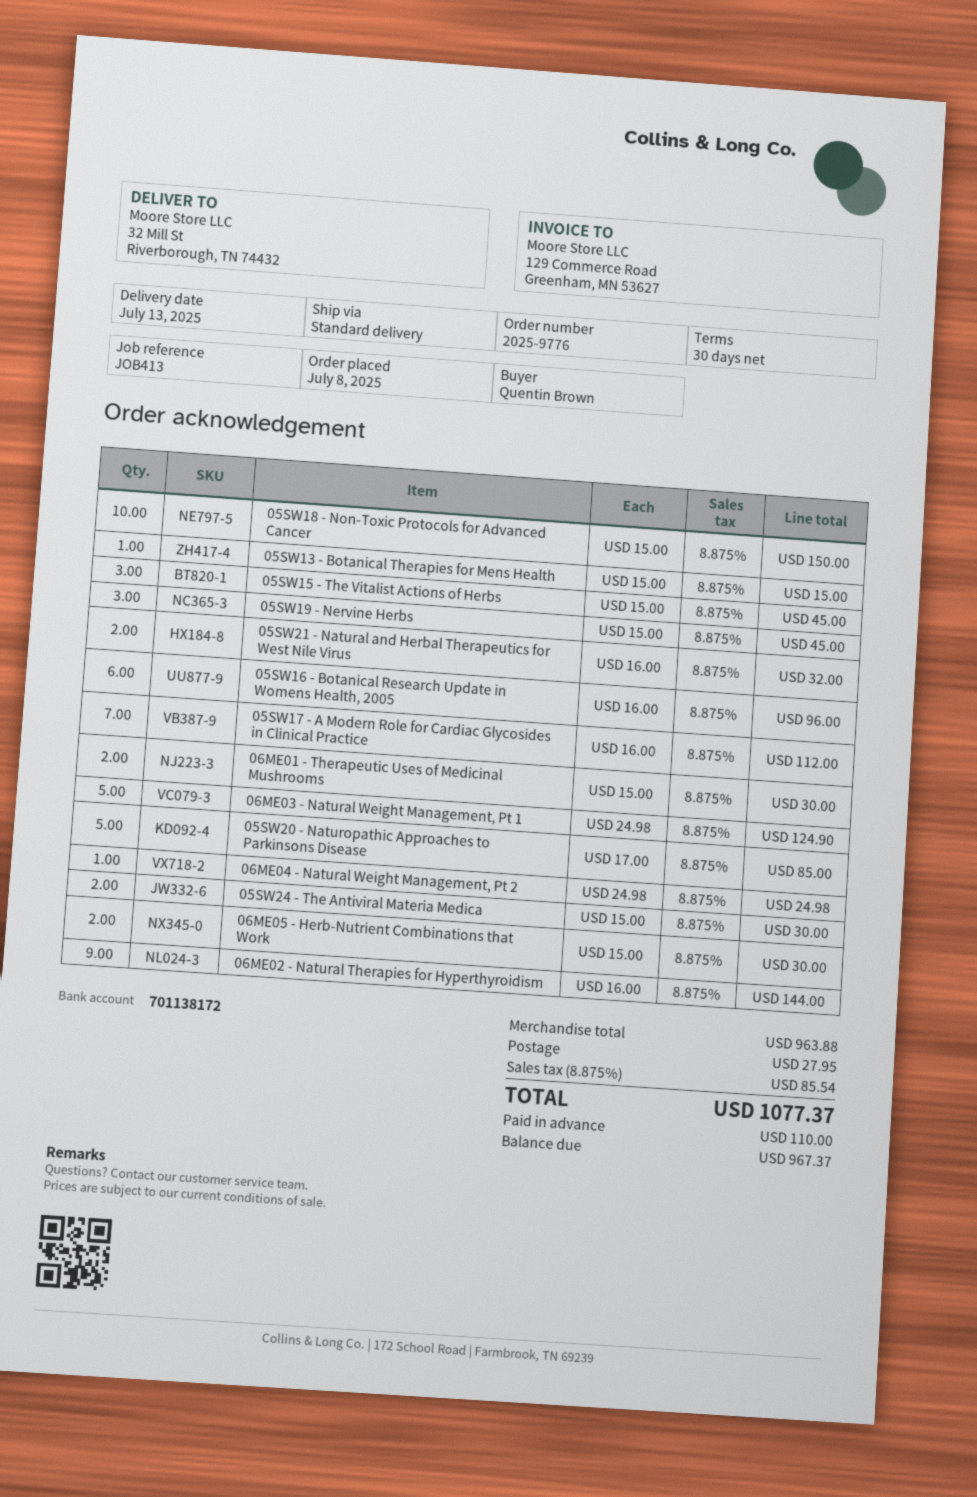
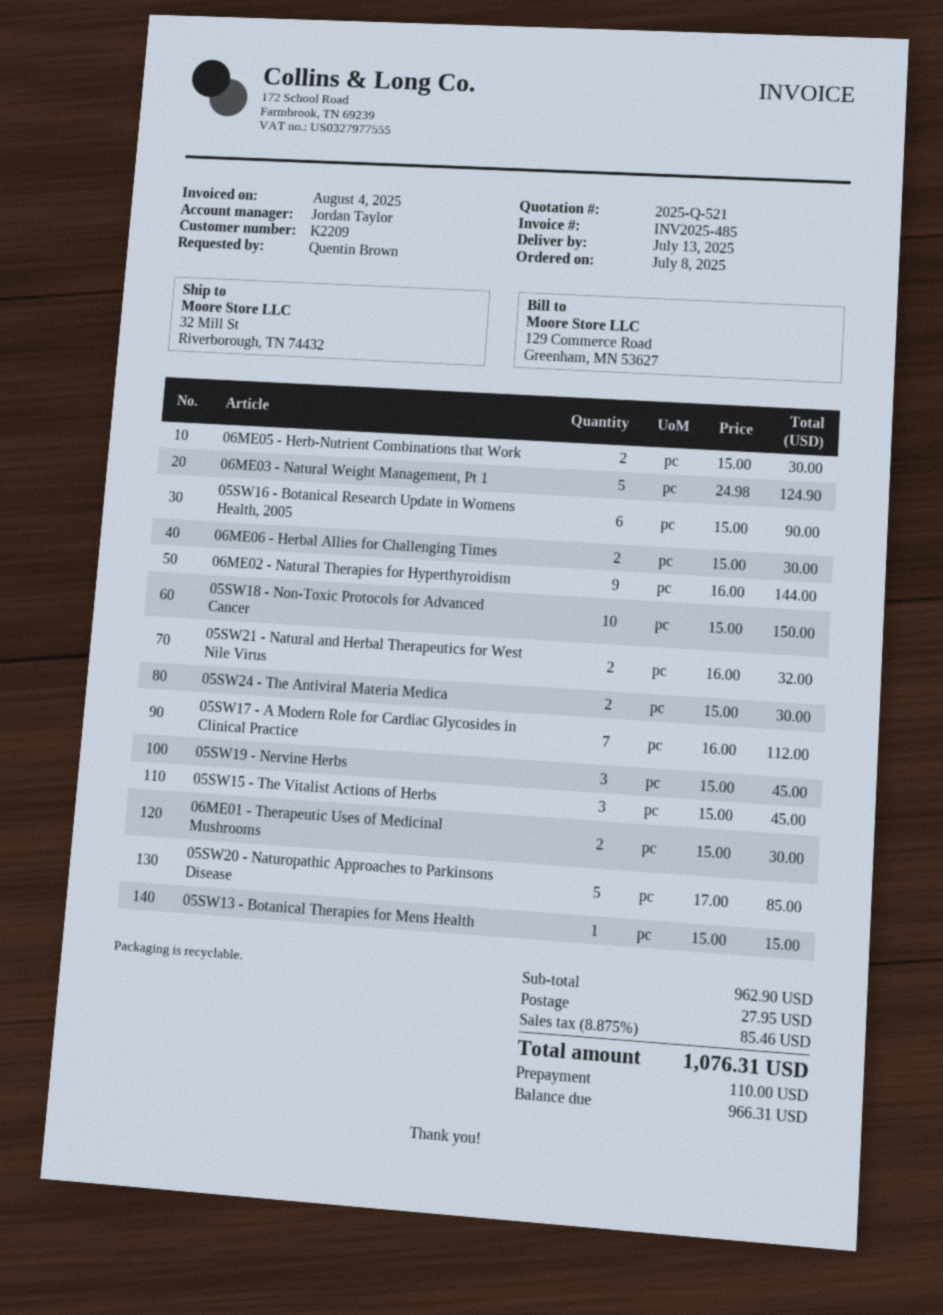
05SW16 - Botanical Research Update in Womens Health, 2005: 6 x 16.00 = 96.00 -> 6 x 15.00 = 90.00
06ME04 - Natural Weight Management, Pt 2: 1 x 24.98 = 24.98 -> none
06ME06 - Herbal Allies for Challenging Times: none -> 2 x 15.00 = 30.00
subtotal: 963.88 -> 962.90
tax: 8.875% = 85.54 -> 8.875% = 85.46
total: 1077.37 -> 1076.31
balance: 967.37 -> 966.31

